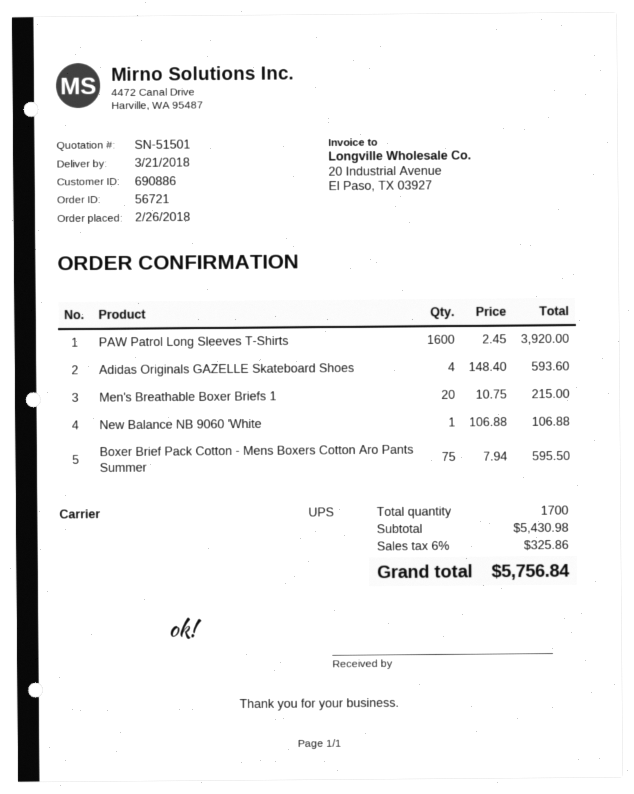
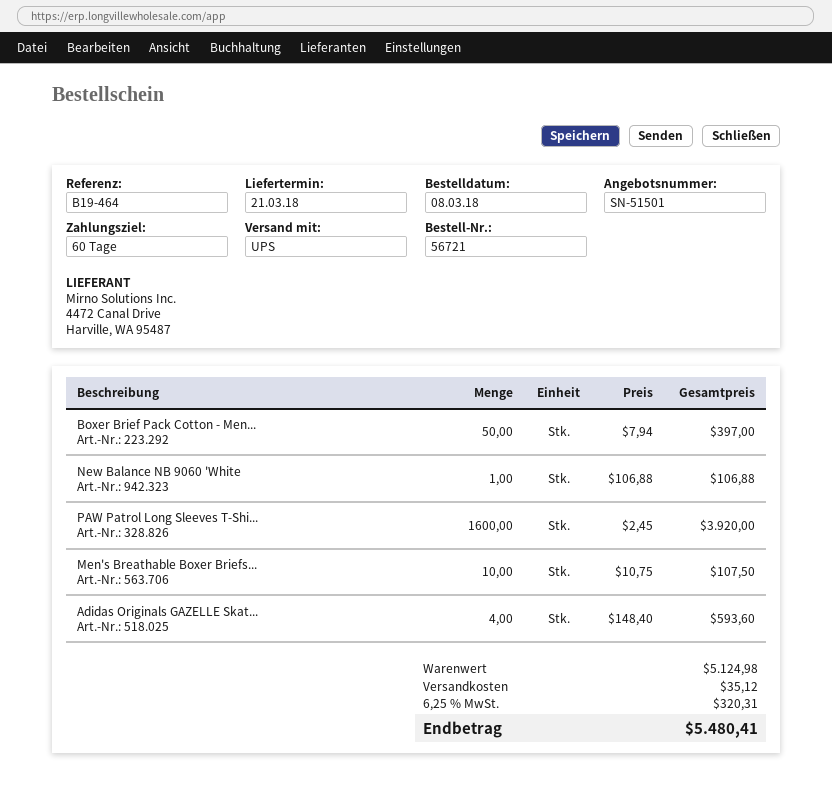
order date: 2018-02-26 -> 2018-03-08
Men's Breathable Boxer Briefs 1: 20 x 10.75 = 215.00 -> 10 x 10.75 = 107.50
Boxer Brief Pack Cotton - Mens Boxers Cotton Aro Pants Summer: 75 x 7.94 = 595.50 -> 50 x 7.94 = 397.00
subtotal: 5430.98 -> 5124.98
shipping: none -> 35.12
tax: 6% = 325.86 -> 6.25% = 320.31
total: 5756.84 -> 5480.41

